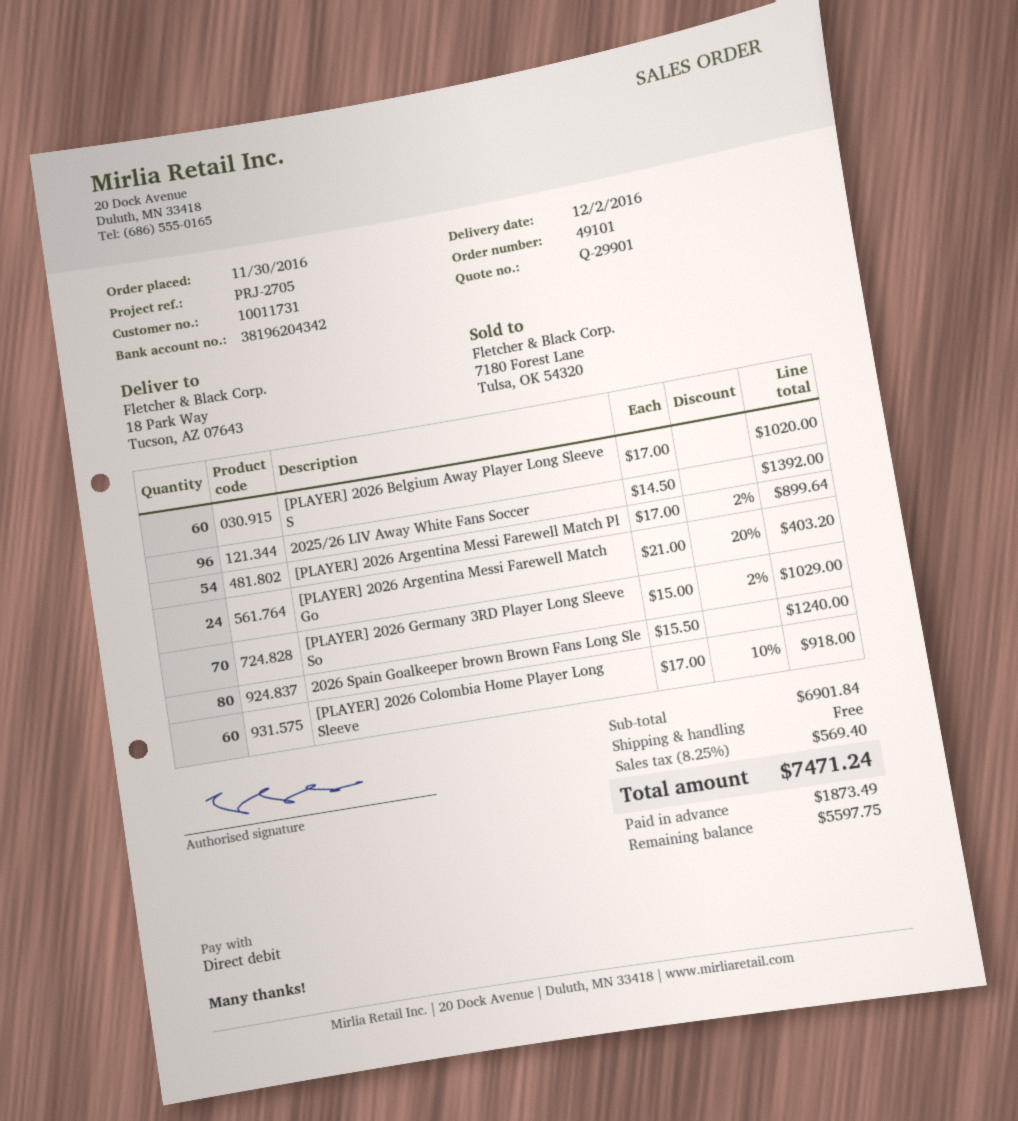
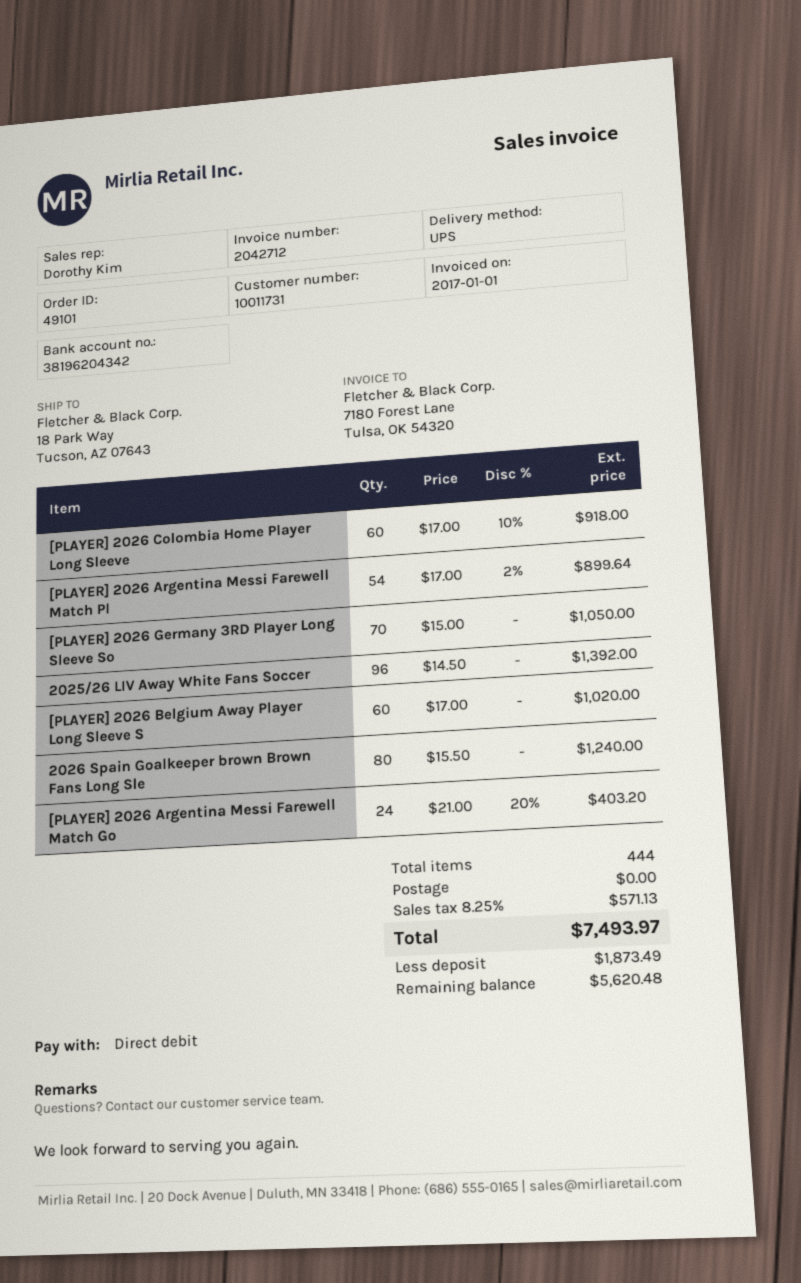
[PLAYER] 2026 Germany 3RD Player Long Sleeve So: 70 x 15.00 - 2% = 1029.00 -> 70 x 15.00 = 1050.00
tax: 8.25% = 569.40 -> 8.25% = 571.13
total: 7471.24 -> 7493.97
balance: 5597.75 -> 5620.48

